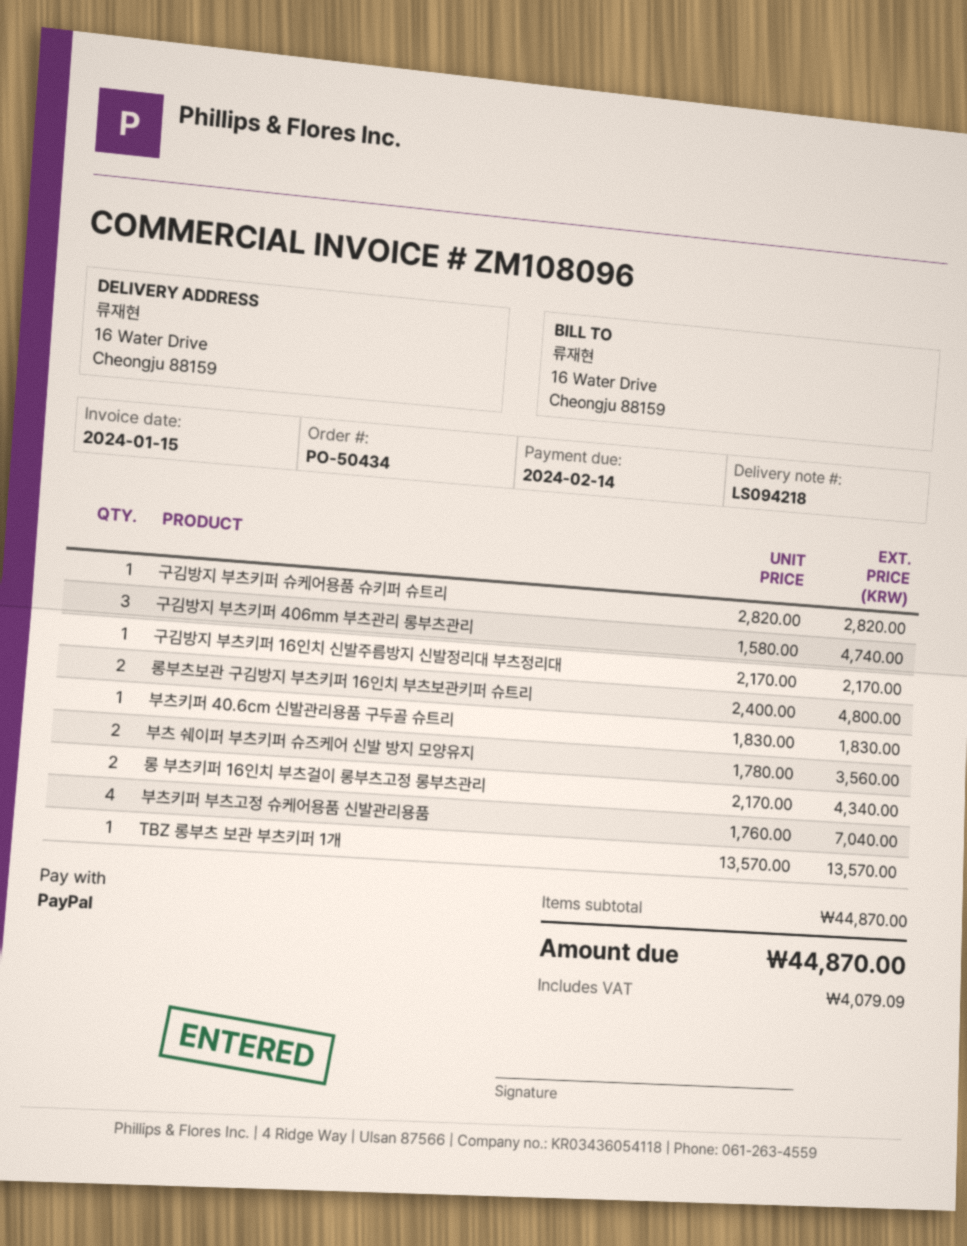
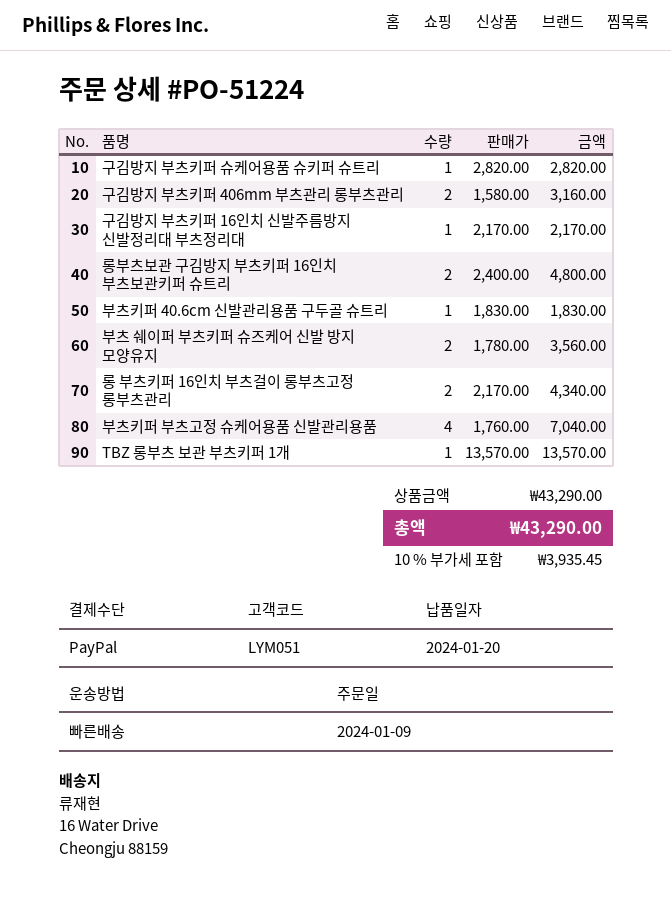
order number: PO-50434 -> PO-51224
구김방지 부츠키퍼 406mm 부츠관리 롱부츠관리: 3 x 1580.00 = 4740.00 -> 2 x 1580.00 = 3160.00
subtotal: 44870.00 -> 43290.00
tax: 4079.09 -> 3935.45
total: 44870.00 -> 43290.00

